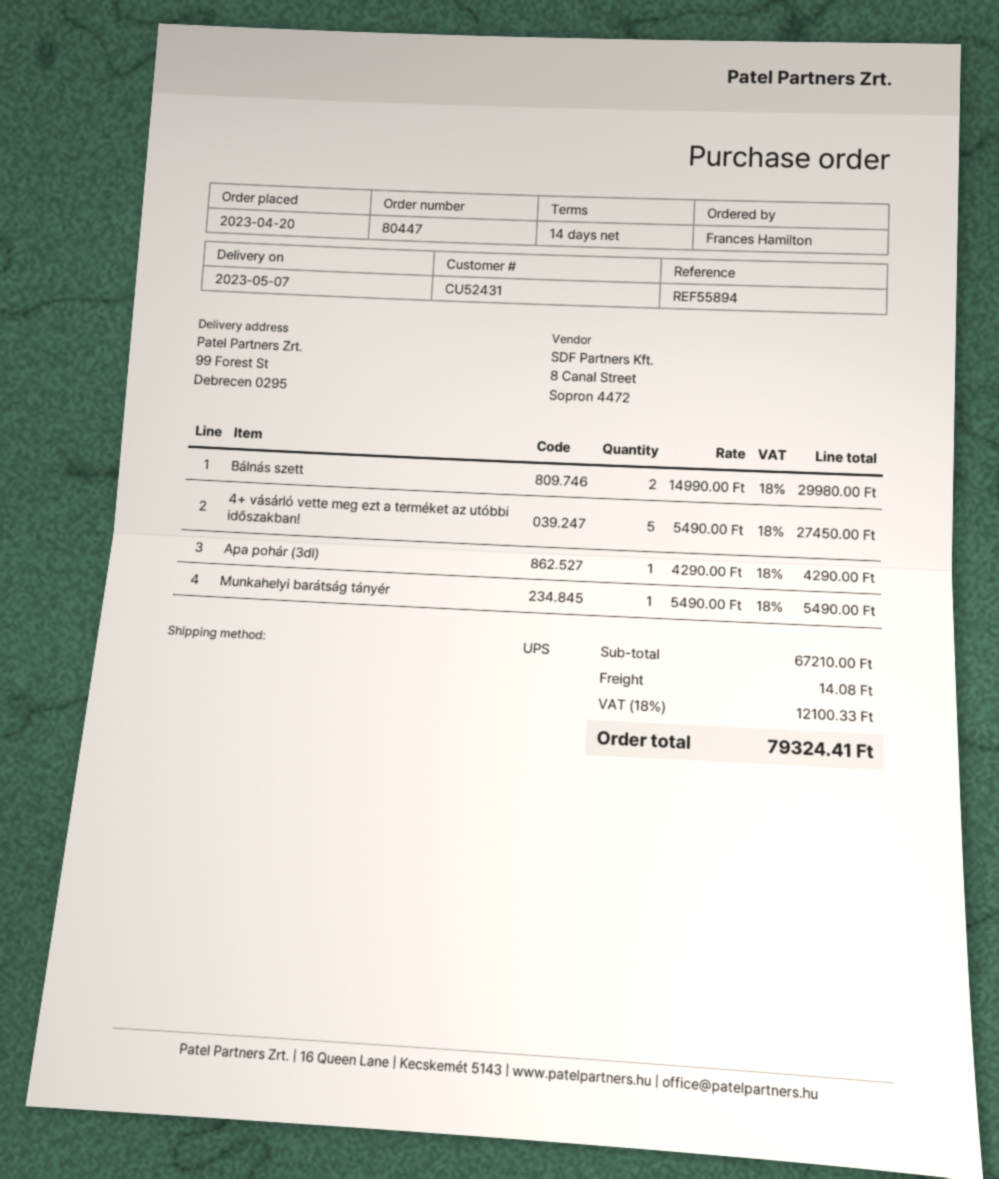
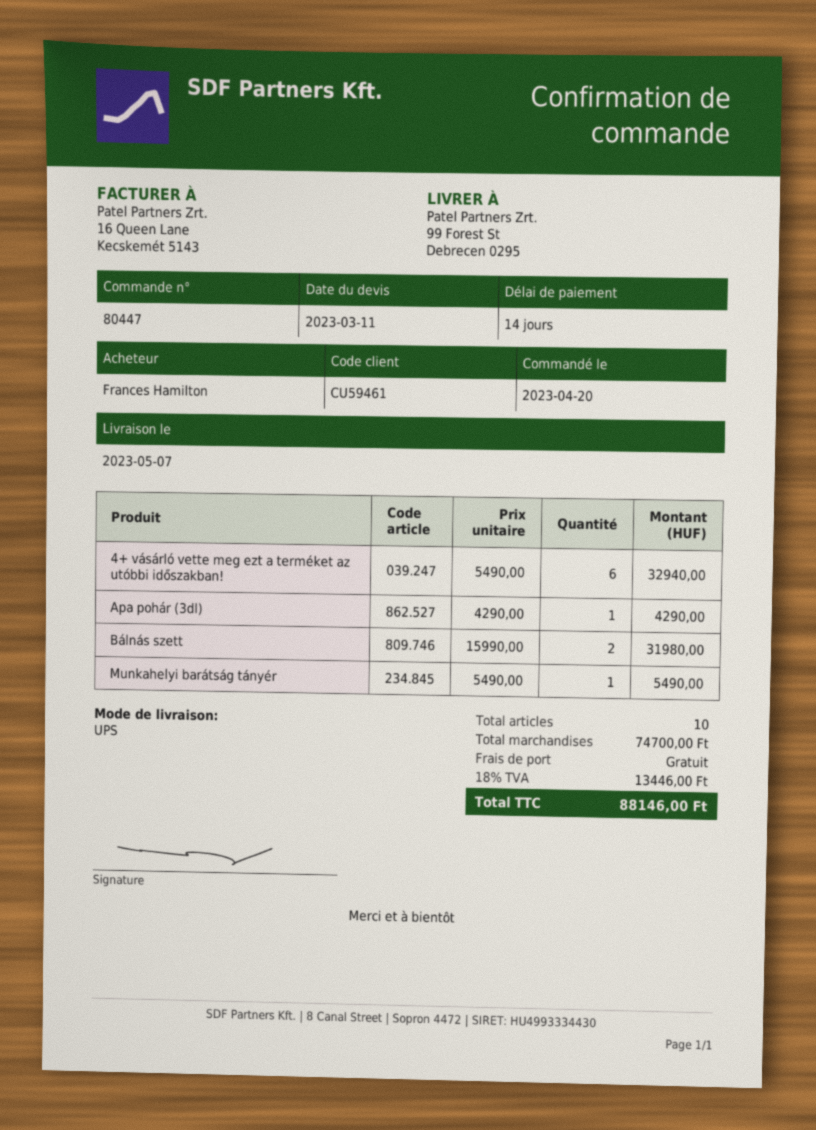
customer number: CU52431 -> CU59461
Bálnás szett: 2 x 14990.00 = 29980.00 -> 2 x 15990.00 = 31980.00
4+ vásárló vette meg ezt a terméket az utóbbi időszakban!: 5 x 5490.00 = 27450.00 -> 6 x 5490.00 = 32940.00
subtotal: 67210.00 -> 74700.00
shipping: 14.08 -> 0.00
tax: 18% = 12100.33 -> 18% = 13446.00
total: 79324.41 -> 88146.00

